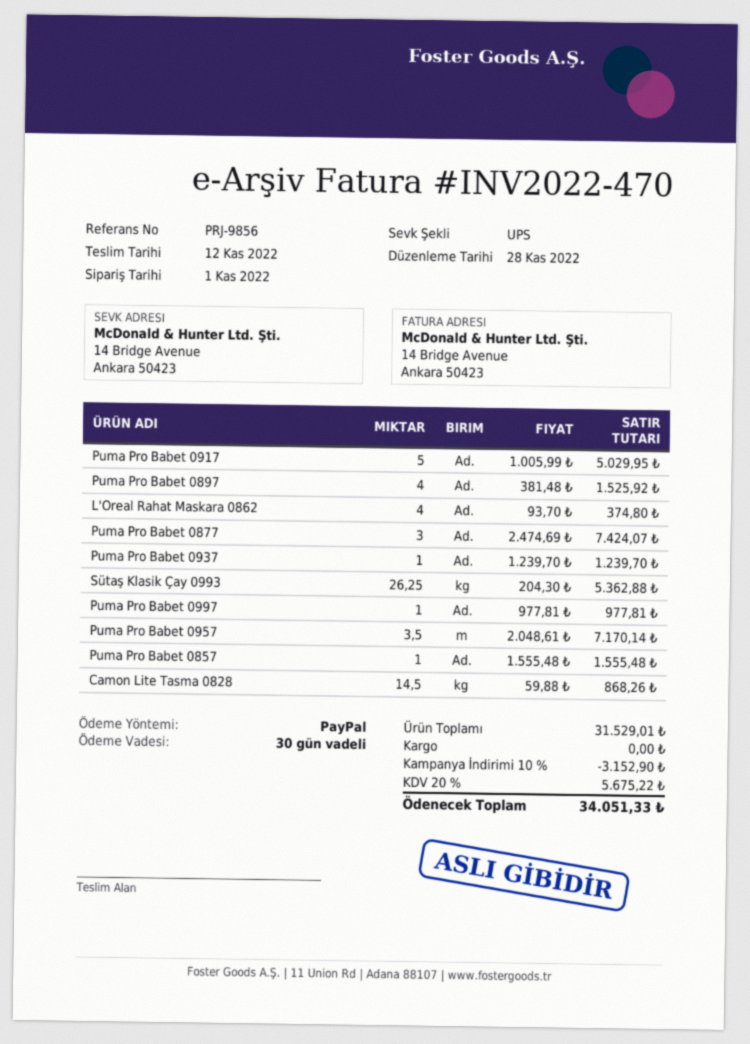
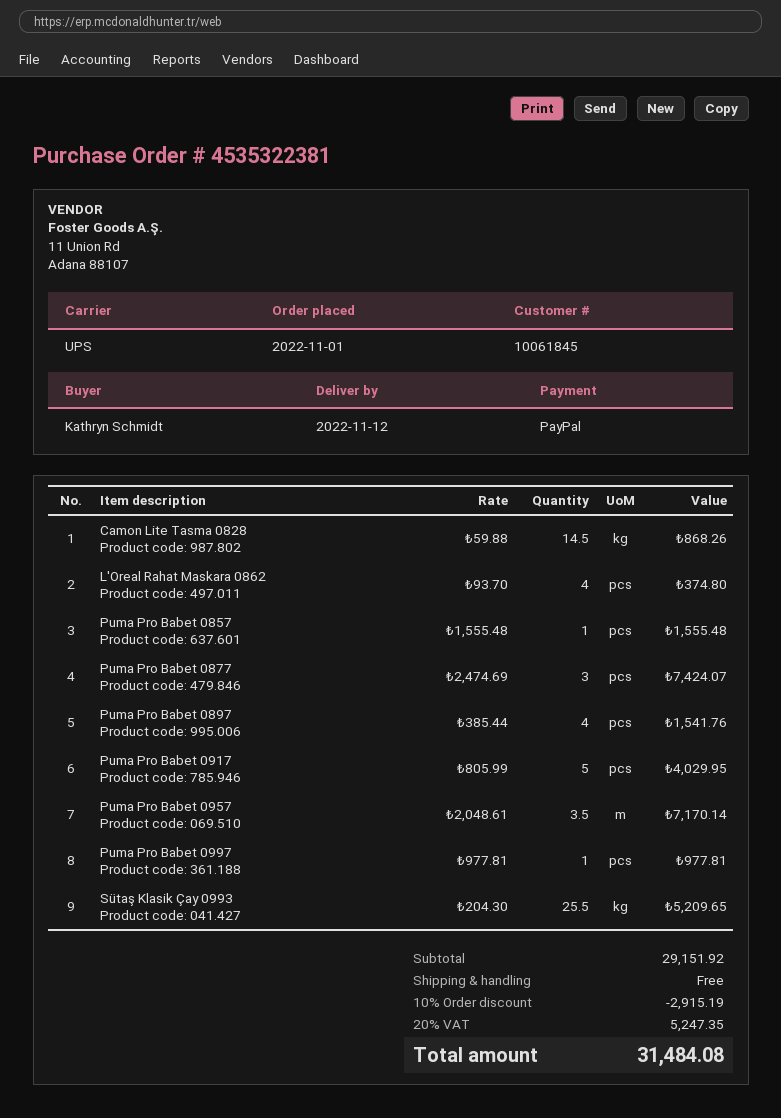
Puma Pro Babet 0917: 5 x 1005.99 = 5029.95 -> 5 x 805.99 = 4029.95
Puma Pro Babet 0897: 4 x 381.48 = 1525.92 -> 4 x 385.44 = 1541.76
Puma Pro Babet 0937: 1 x 1239.70 = 1239.70 -> none
Sütaş Klasik Çay 0993: 26.25 x 204.30 = 5362.88 -> 25.5 x 204.30 = 5209.65
subtotal: 31529.01 -> 29151.92
discount: 10% = 3152.90 -> 10% = 2915.19
tax: 20% = 5675.22 -> 20% = 5247.35
total: 34051.33 -> 31484.08

